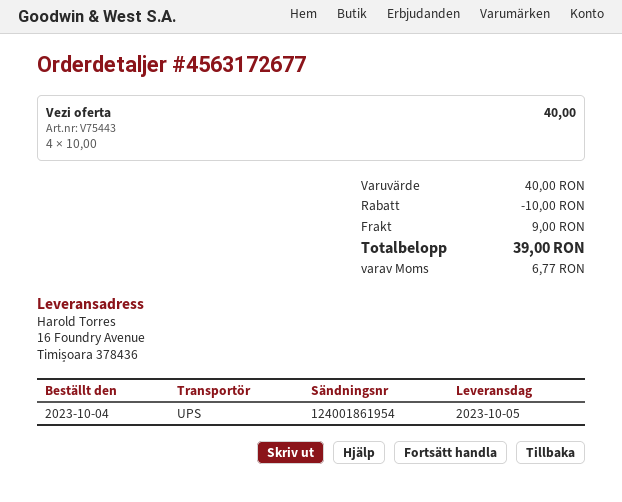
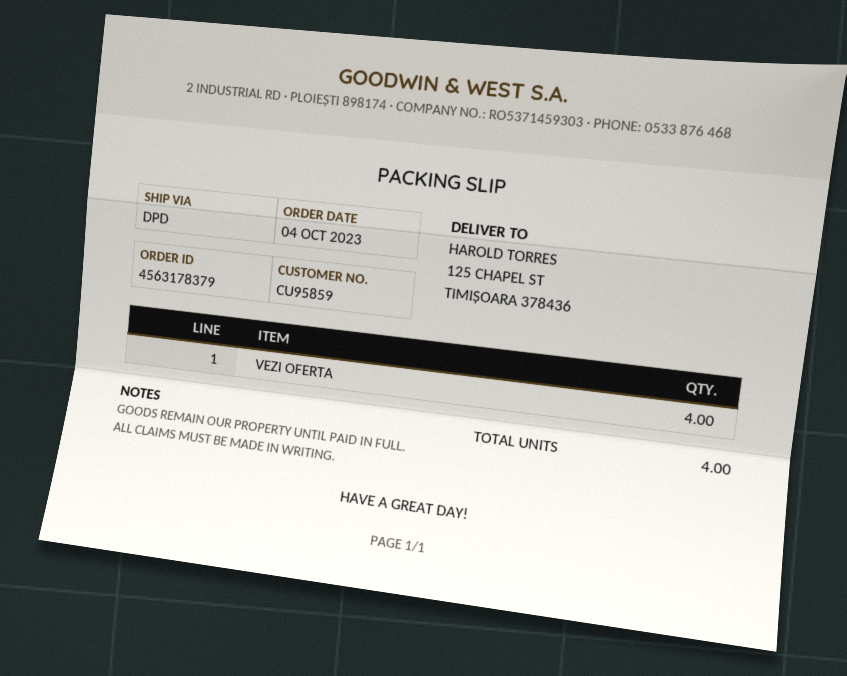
order number: 4563172677 -> 4563178379
shipping method: UPS -> DPD
ship to: 16 Foundry Avenue, Timișoara 378436 -> 125 CHAPEL ST, TIMIȘOARA 378436

